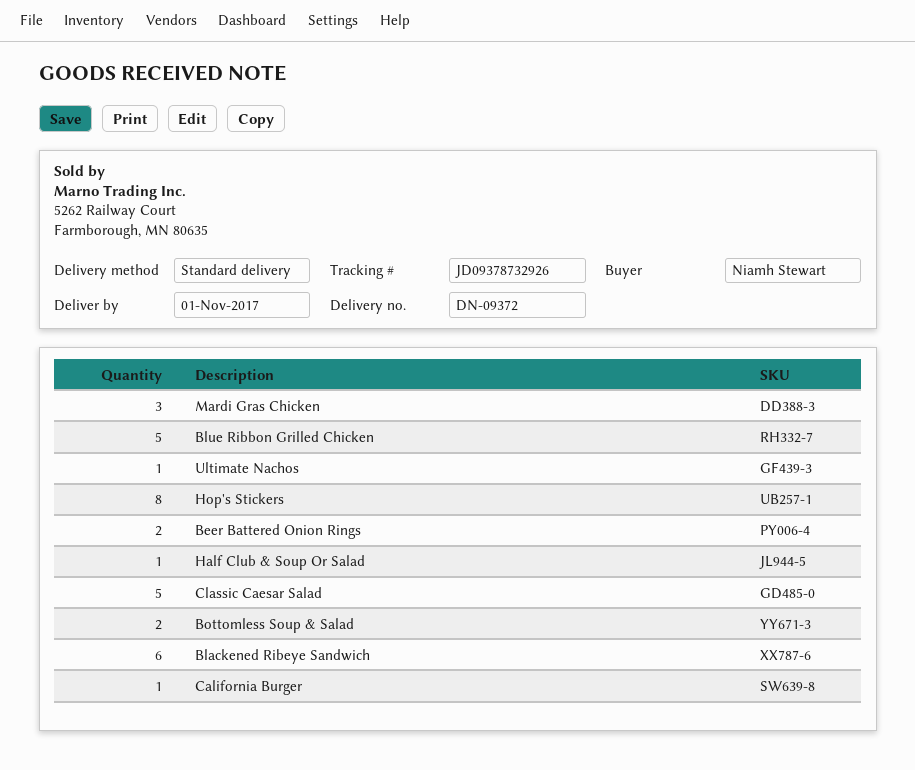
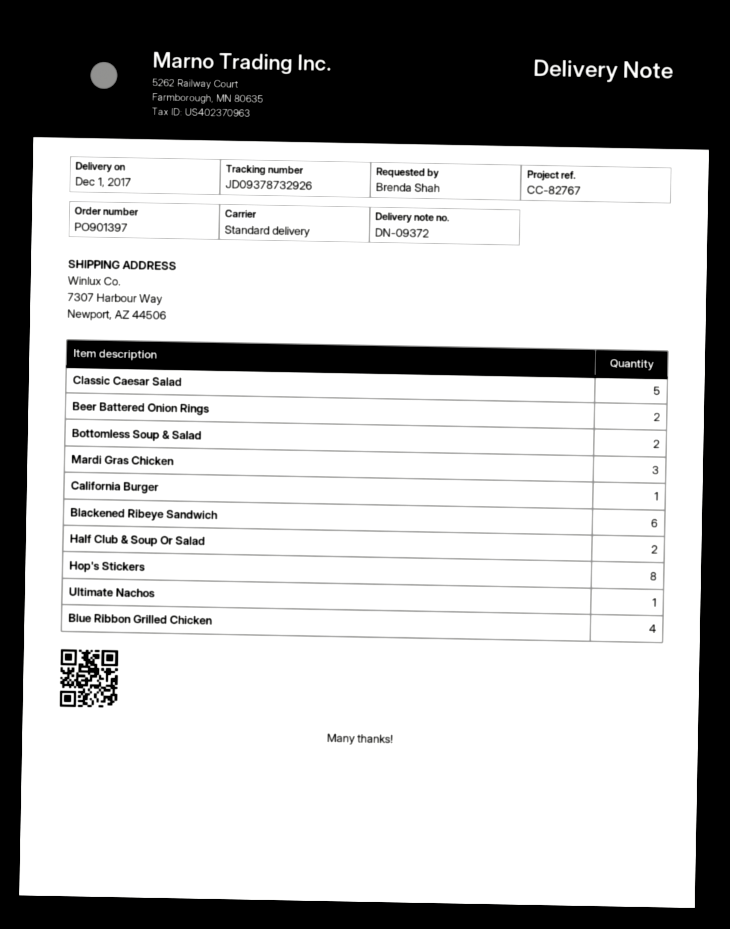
delivery date: 2017-11-01 -> 2017-12-01
ordered by: Niamh Stewart -> Brenda Shah
Blue Ribbon Grilled Chicken: 5 -> 4
Half Club & Soup Or Salad: 1 -> 2

